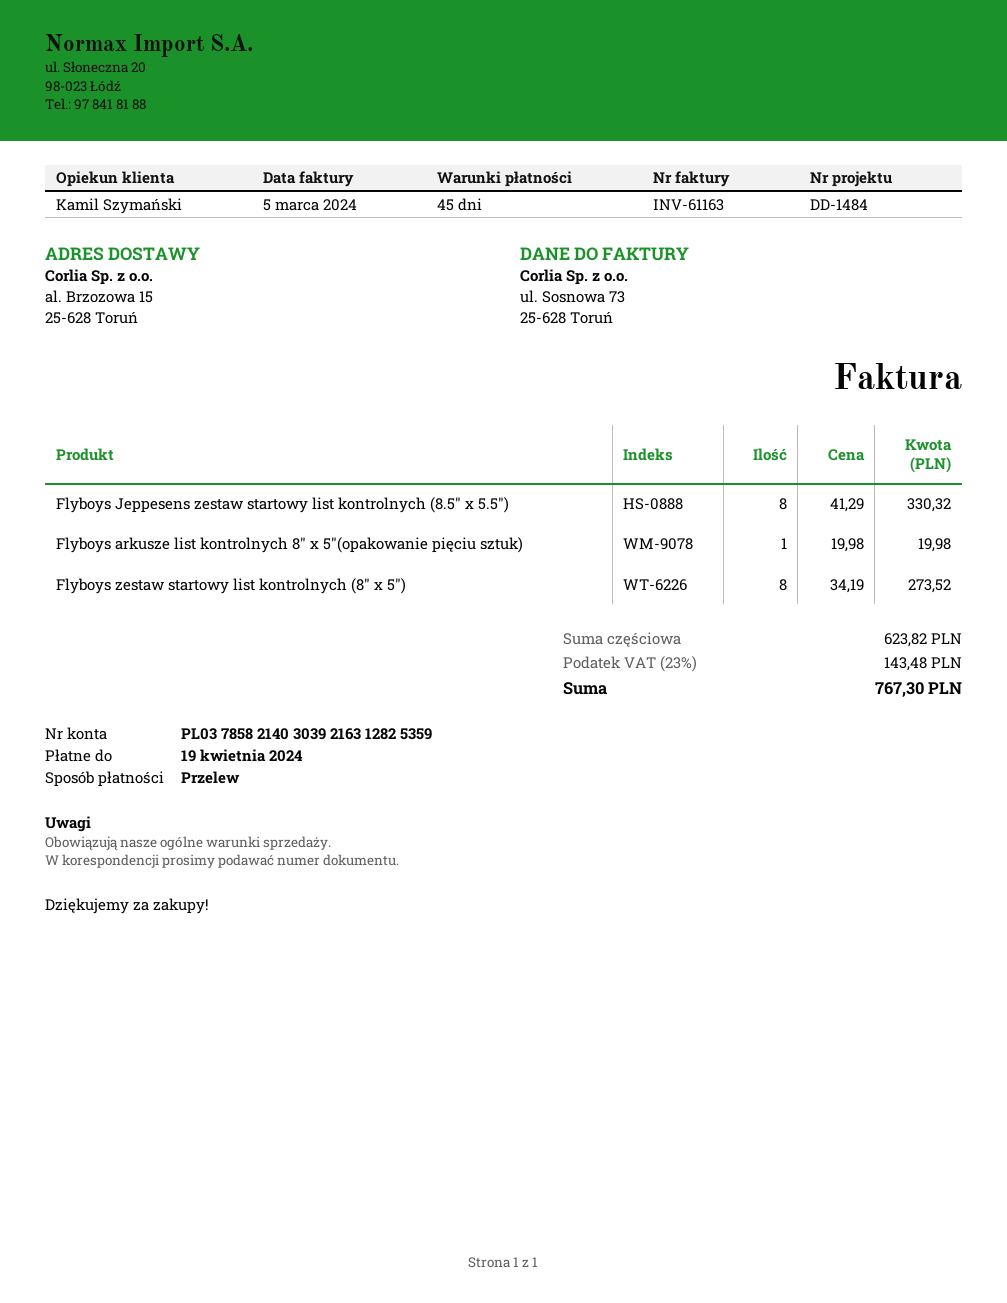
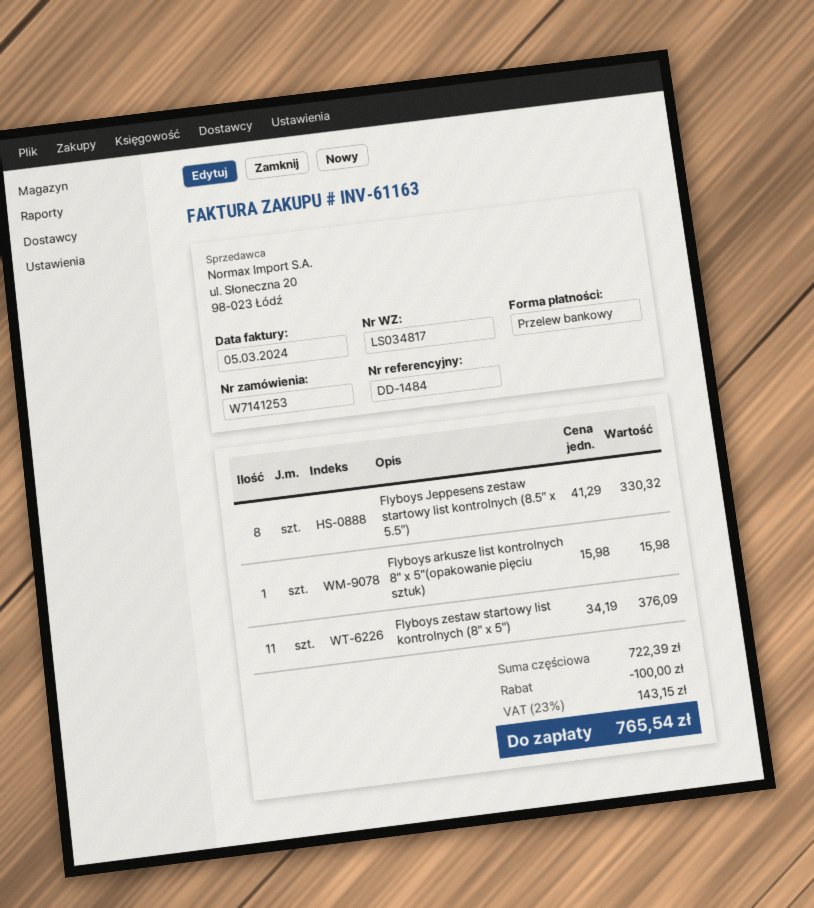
Flyboys arkusze list kontrolnych 8" x 5"(opakowanie pięciu sztuk): 1 x 19.98 = 19.98 -> 1 x 15.98 = 15.98
Flyboys zestaw startowy list kontrolnych (8" x 5"): 8 x 34.19 = 273.52 -> 11 x 34.19 = 376.09
subtotal: 623.82 -> 722.39
discount: none -> 100.00
tax: 23% = 143.48 -> 23% = 143.15
total: 767.30 -> 765.54

